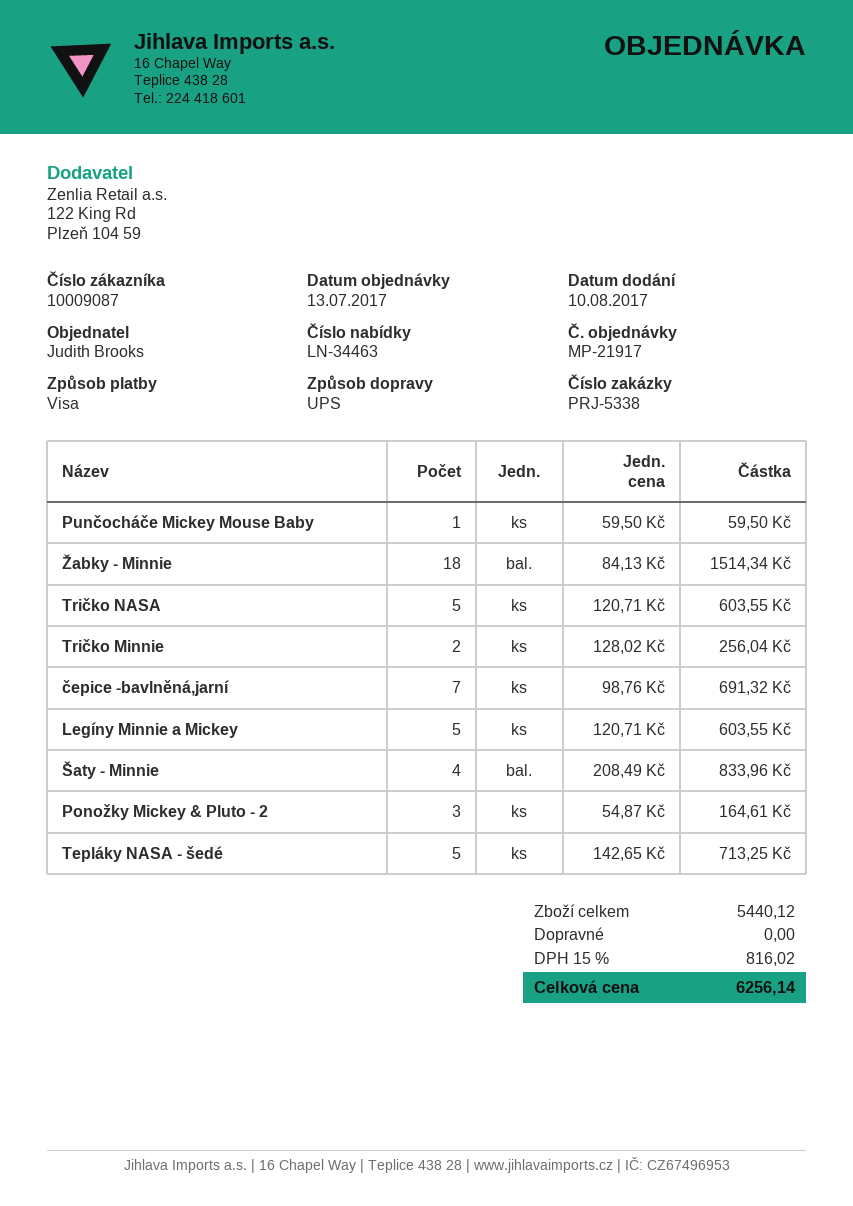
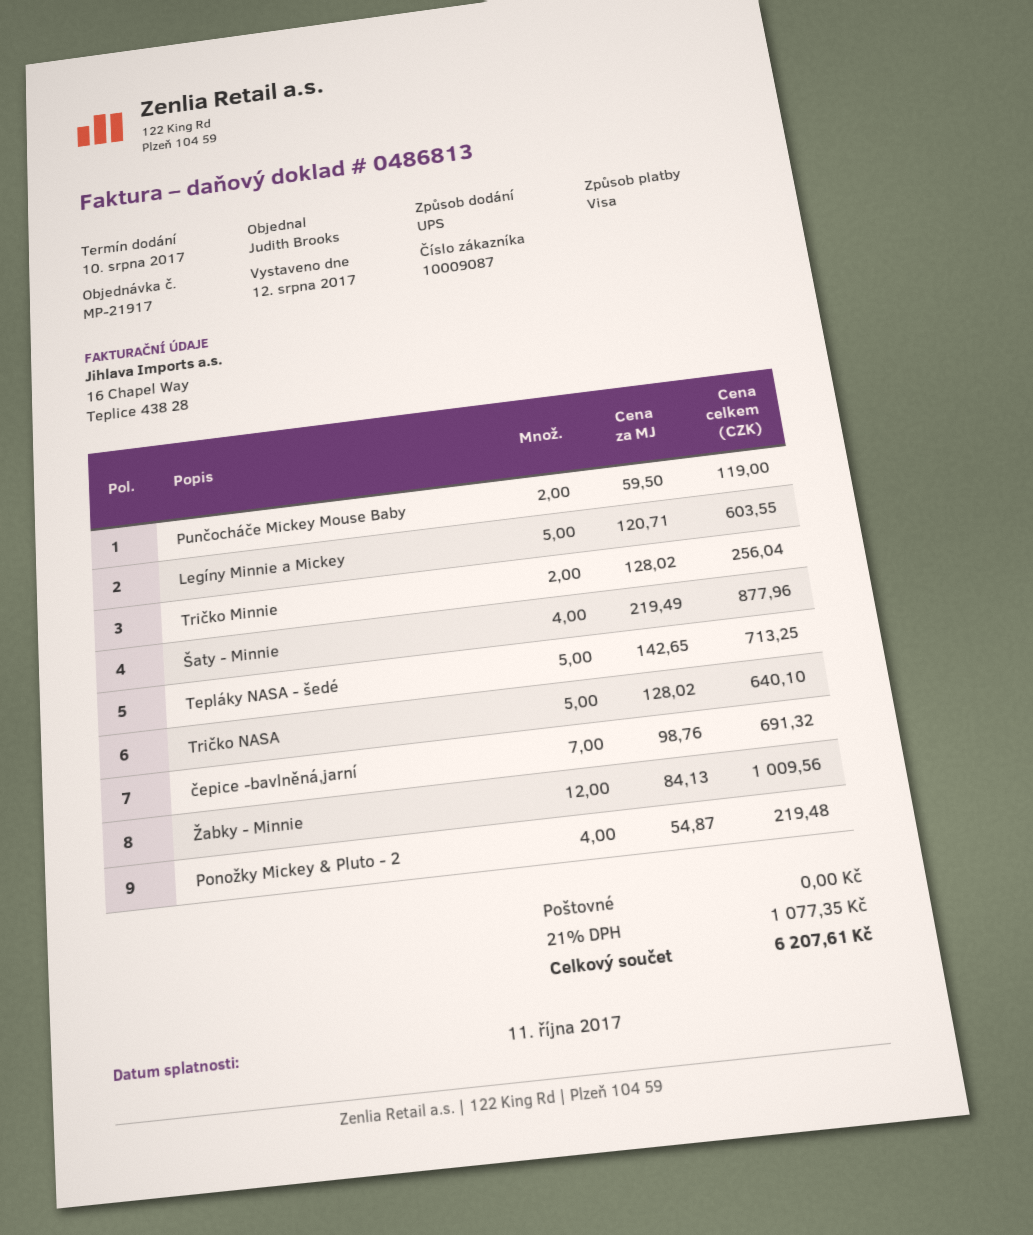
Punčocháče Mickey Mouse Baby: 1 x 59.50 = 59.50 -> 2 x 59.50 = 119.00
Žabky - Minnie: 18 x 84.13 = 1514.34 -> 12 x 84.13 = 1009.56
Tričko NASA: 5 x 120.71 = 603.55 -> 5 x 128.02 = 640.10
Šaty - Minnie: 4 x 208.49 = 833.96 -> 4 x 219.49 = 877.96
Ponožky Mickey & Pluto - 2: 3 x 54.87 = 164.61 -> 4 x 54.87 = 219.48
tax: 15% = 816.02 -> 21% = 1077.35
total: 6256.14 -> 6207.61

